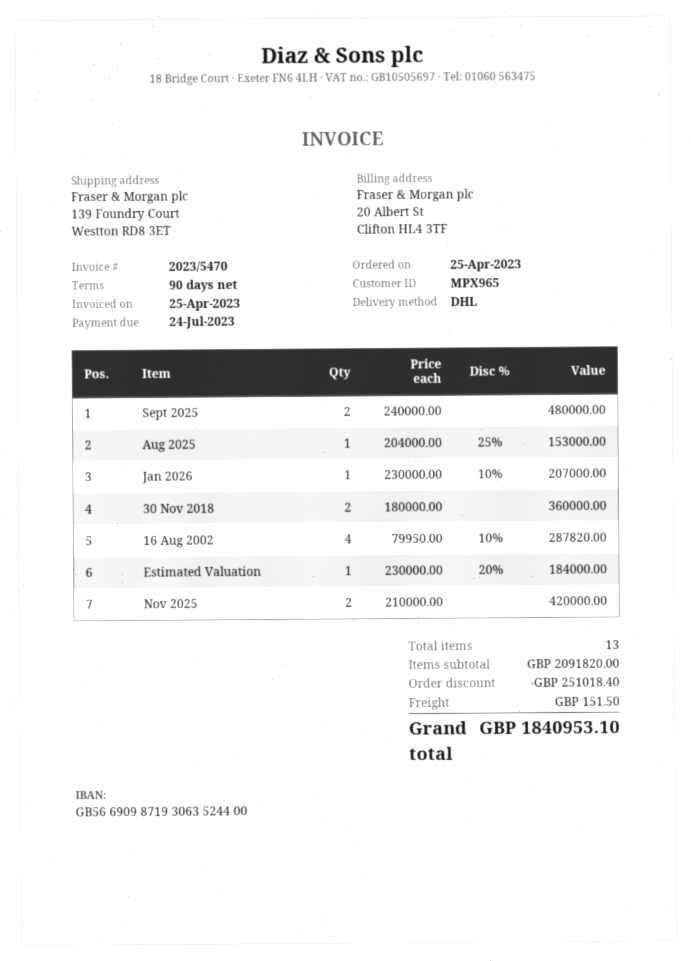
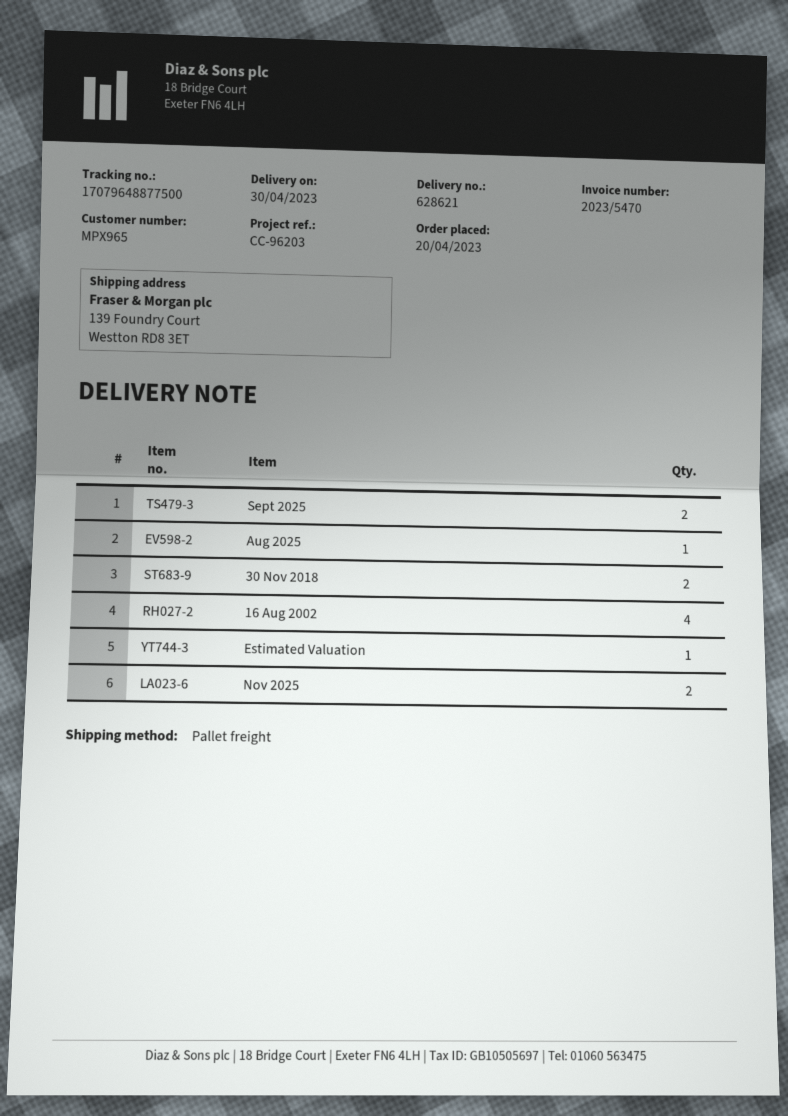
order date: 2023-04-25 -> 2023-04-20
shipping method: DHL -> pallet freight
Jan 2026: 1 -> none

